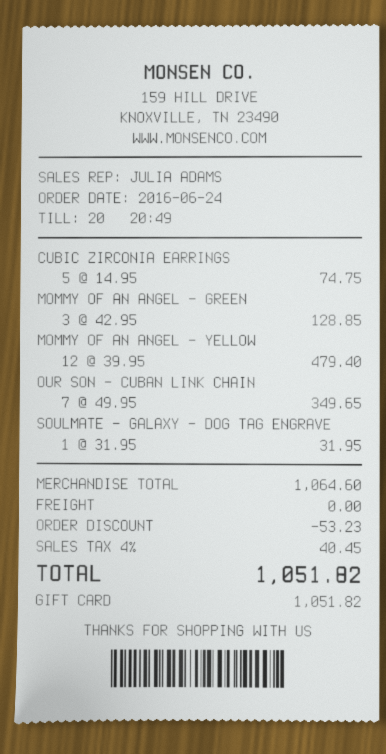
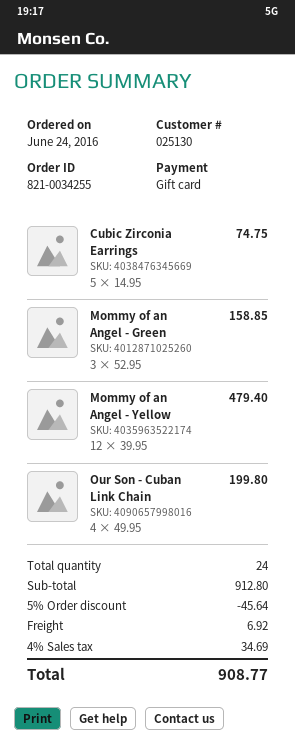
MOMMY OF AN ANGEL - GREEN: 3 x 42.95 = 128.85 -> 3 x 52.95 = 158.85
OUR SON - CUBAN LINK CHAIN: 7 x 49.95 = 349.65 -> 4 x 49.95 = 199.80
SOULMATE - GALAXY - DOG TAG ENGRAVE: 1 x 31.95 = 31.95 -> none
subtotal: 1064.60 -> 912.80
discount: 53.23 -> 45.64
shipping: 0.00 -> 6.92
tax: 4% = 40.45 -> 4% = 34.69
total: 1051.82 -> 908.77

